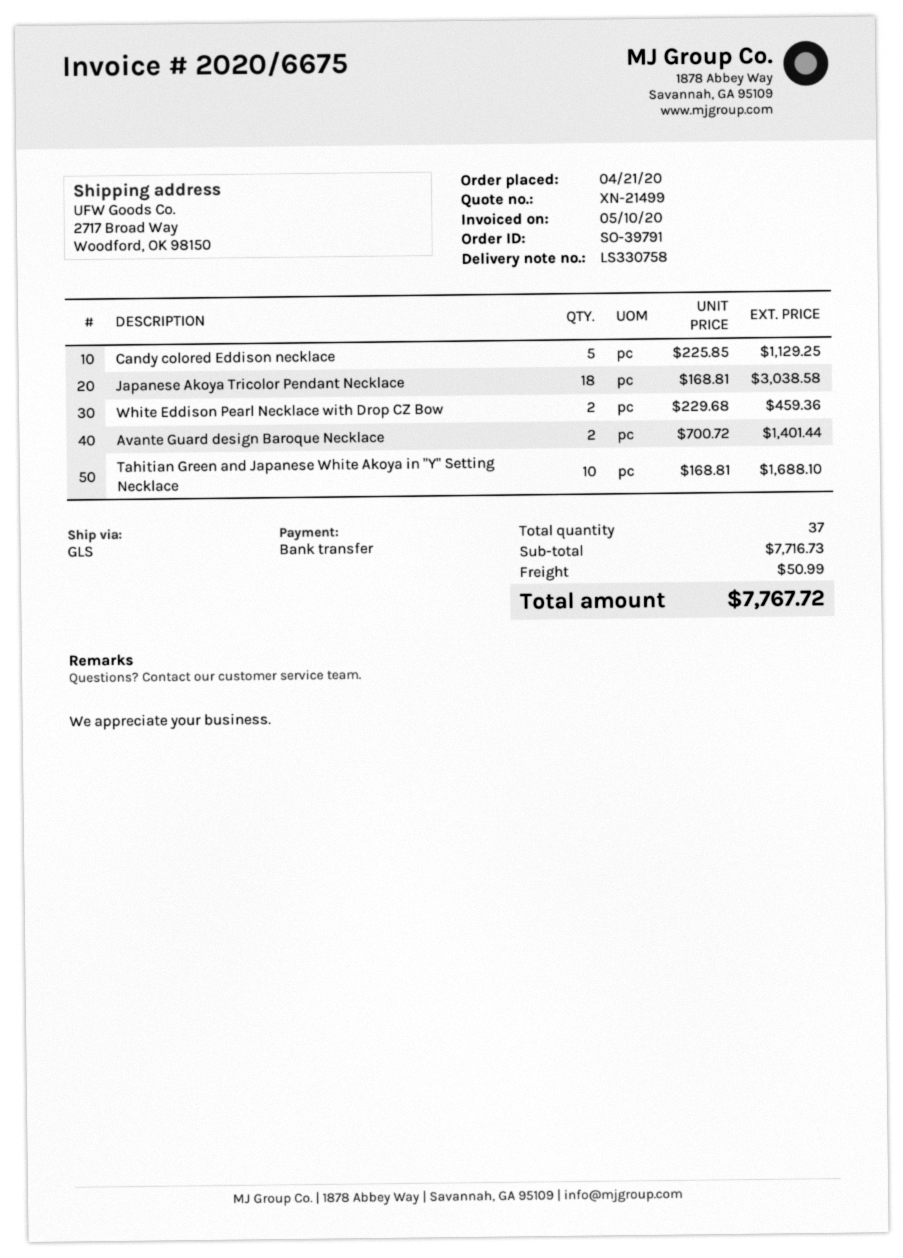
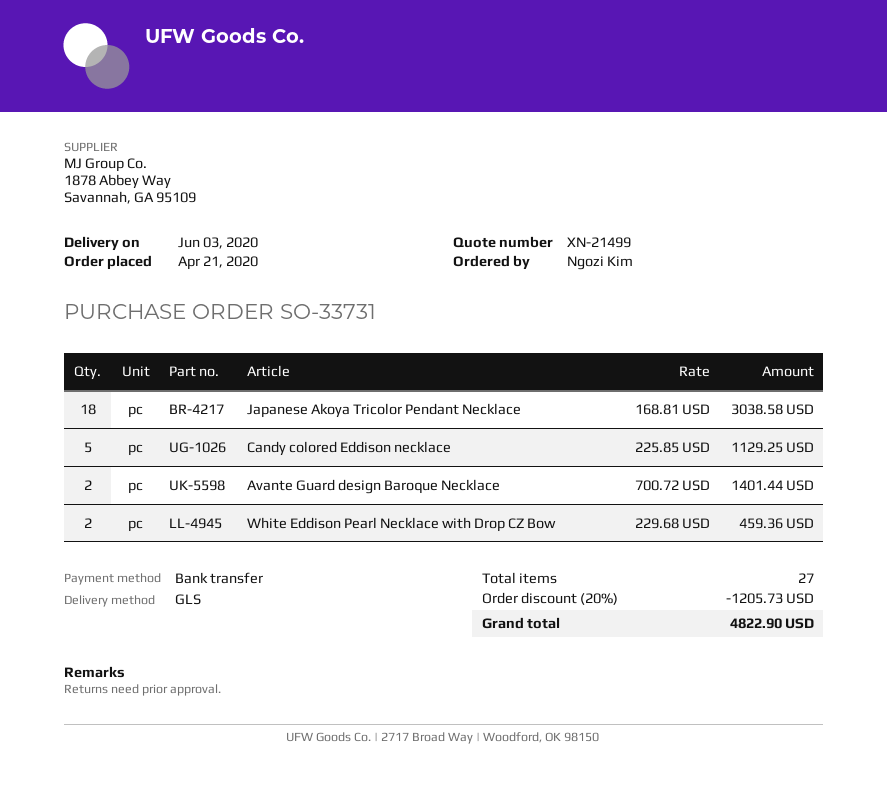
order number: SO-39791 -> SO-33731
Tahitian Green and Japanese White Akoya in "Y" Setting Necklace: 10 x 168.81 = 1688.10 -> none
total quantity: 37 -> 27
discount: none -> 20% = 1205.73
shipping: 50.99 -> none
total: 7767.72 -> 4822.90

